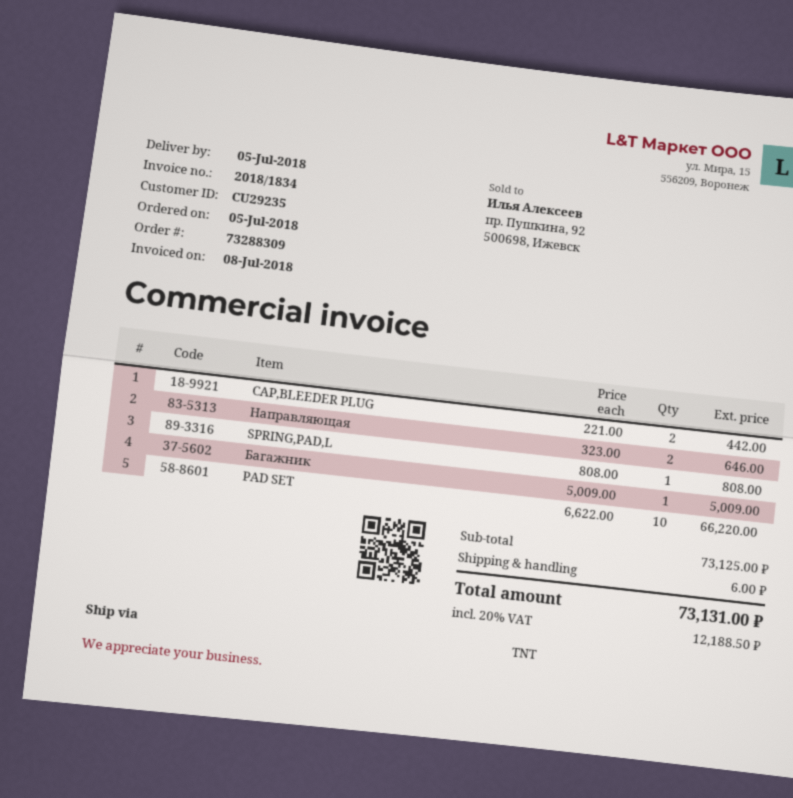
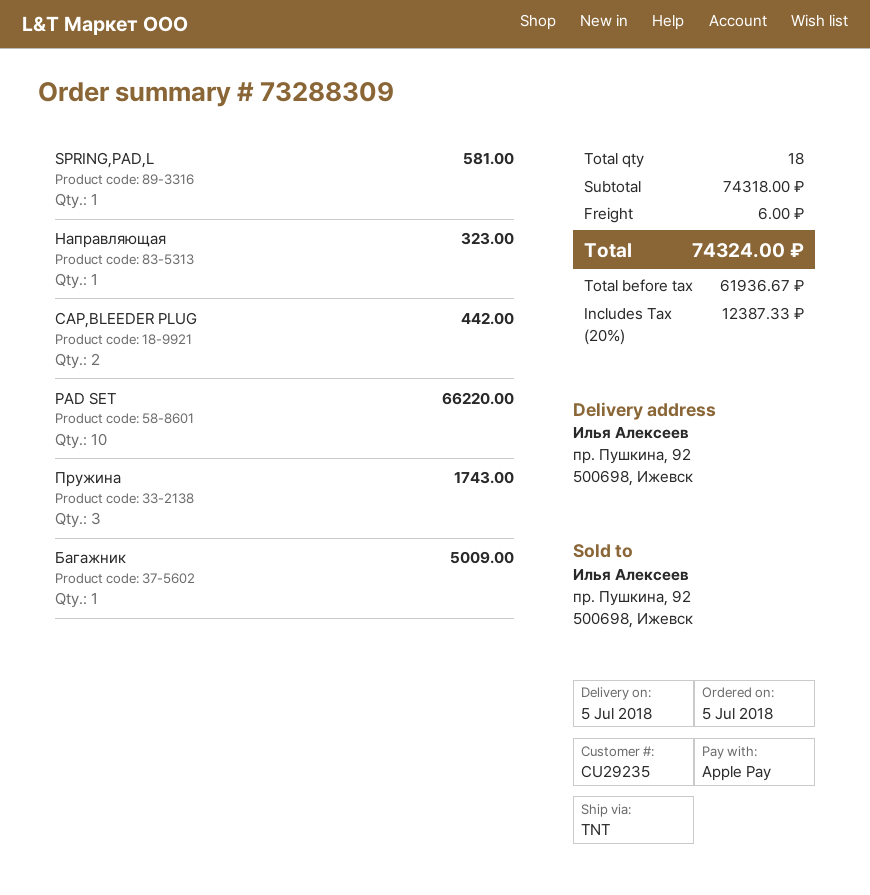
Направляющая: 2 for 646.00 -> 1 for 323.00
SPRING,PAD,L: 1 for 808.00 -> 1 for 581.00
Пружина: none -> 3 for 1743.00
subtotal: 73125.00 -> 74318.00
tax: 20% = 12188.50 -> 20% = 12387.33
total: 73131.00 -> 74324.00

